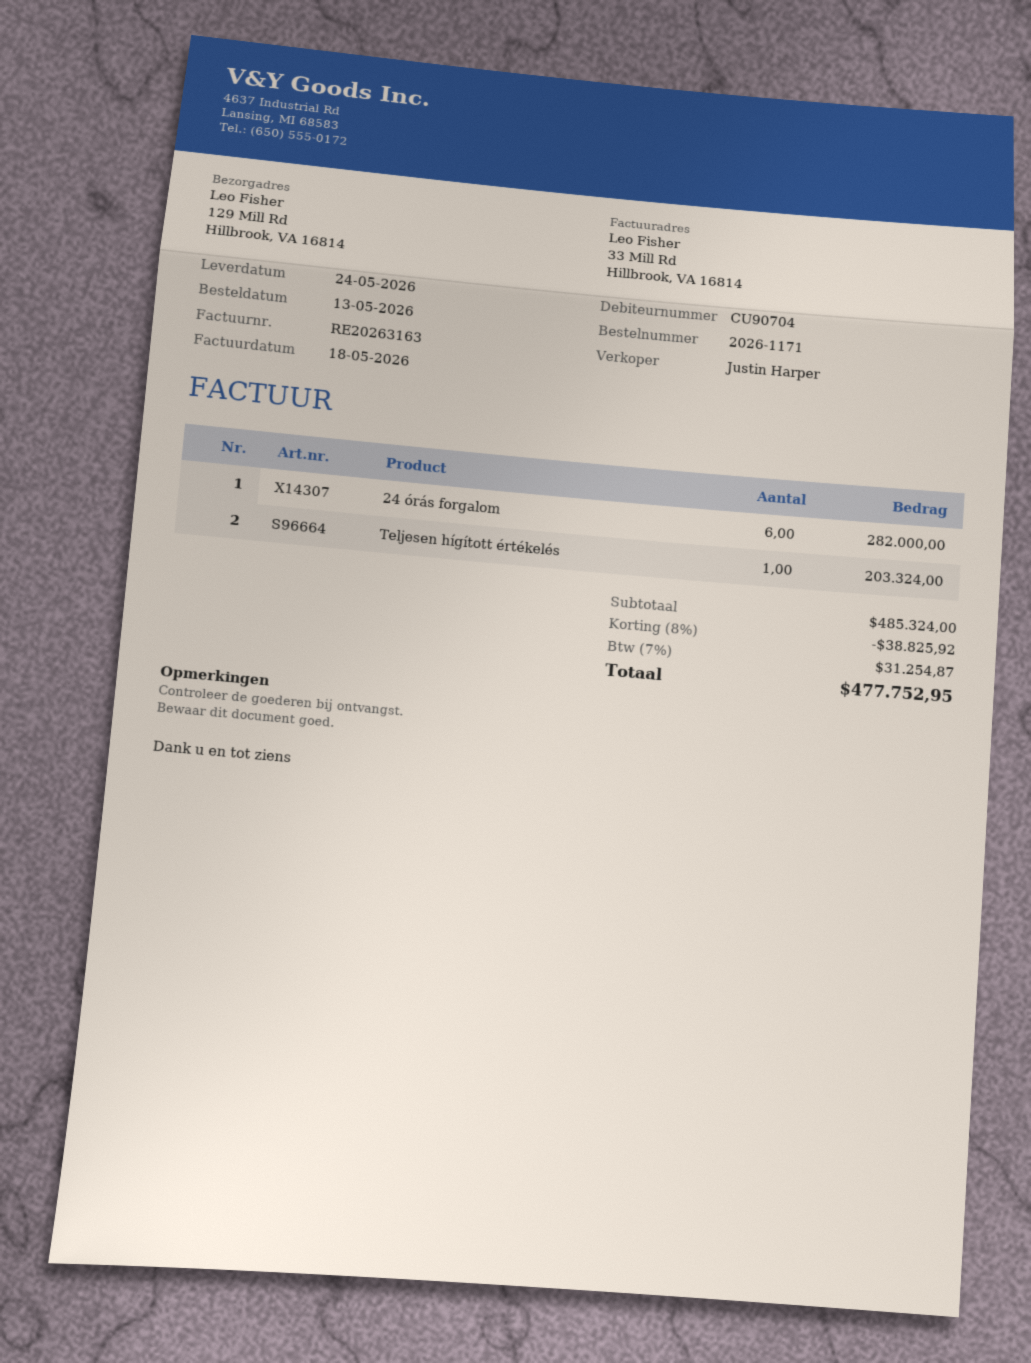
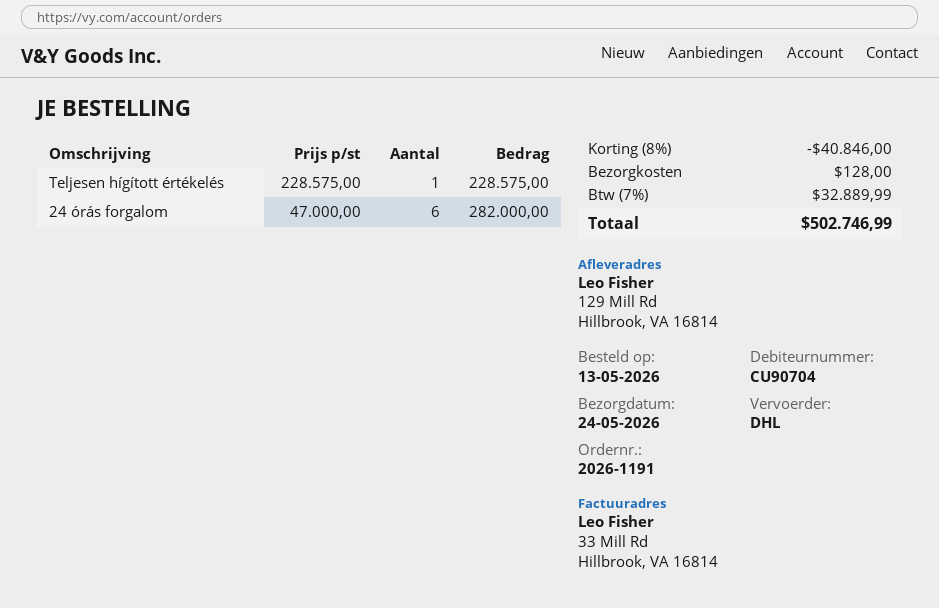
order number: 2026-1171 -> 2026-1191
Teljesen hígított értékelés: 1 for 203324.00 -> 1 for 228575.00
discount: 8% = 38825.92 -> 8% = 40846.00
shipping: none -> 128.00
tax: 7% = 31254.87 -> 7% = 32889.99
total: 477752.95 -> 502746.99

